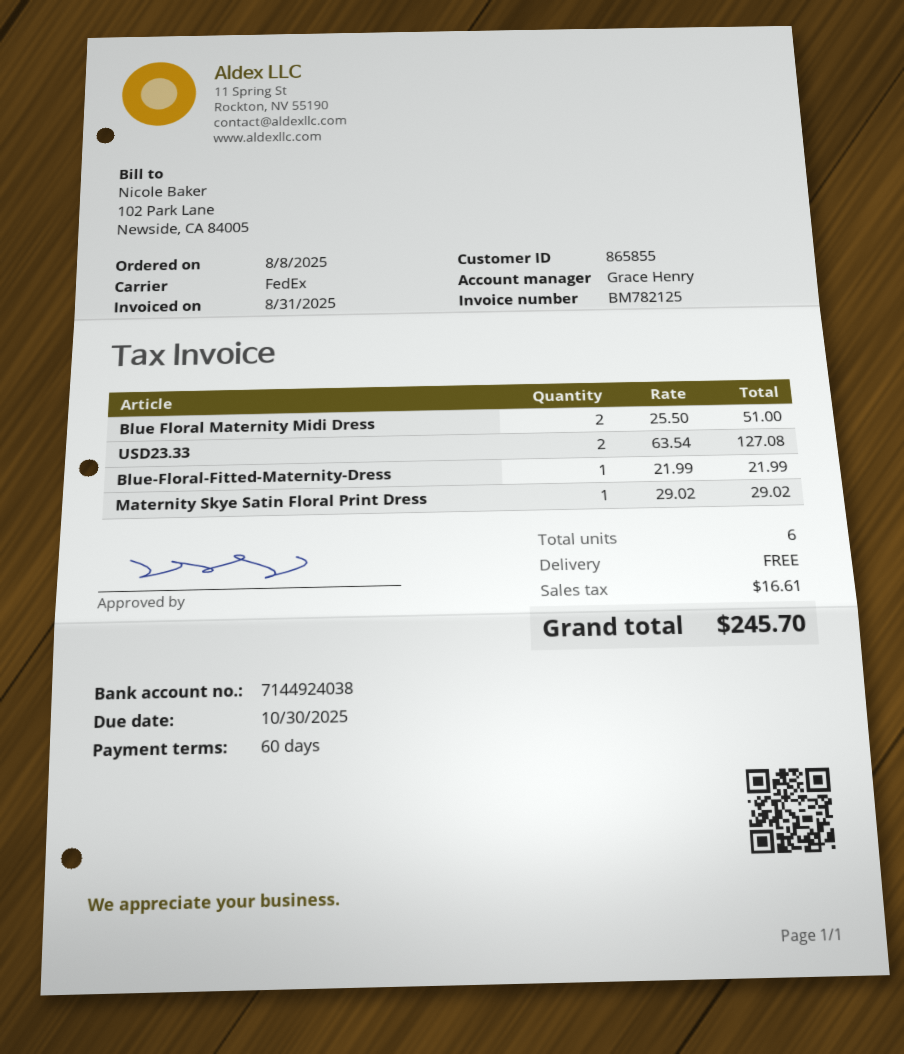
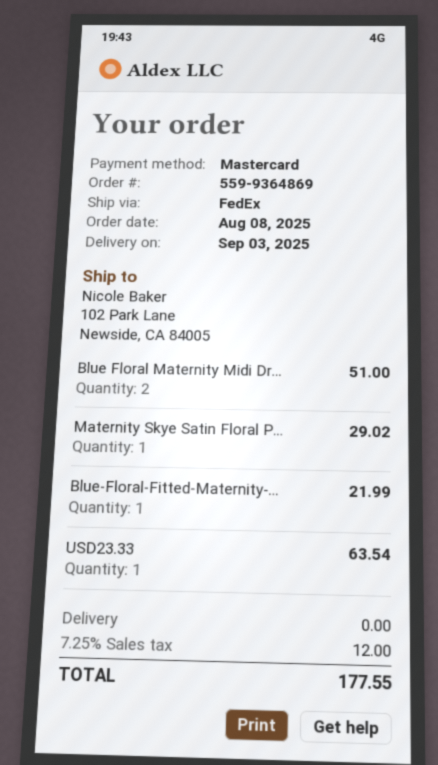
USD23.33: 2 for 127.08 -> 1 for 63.54
tax: 16.61 -> 12.00
total: 245.70 -> 177.55

